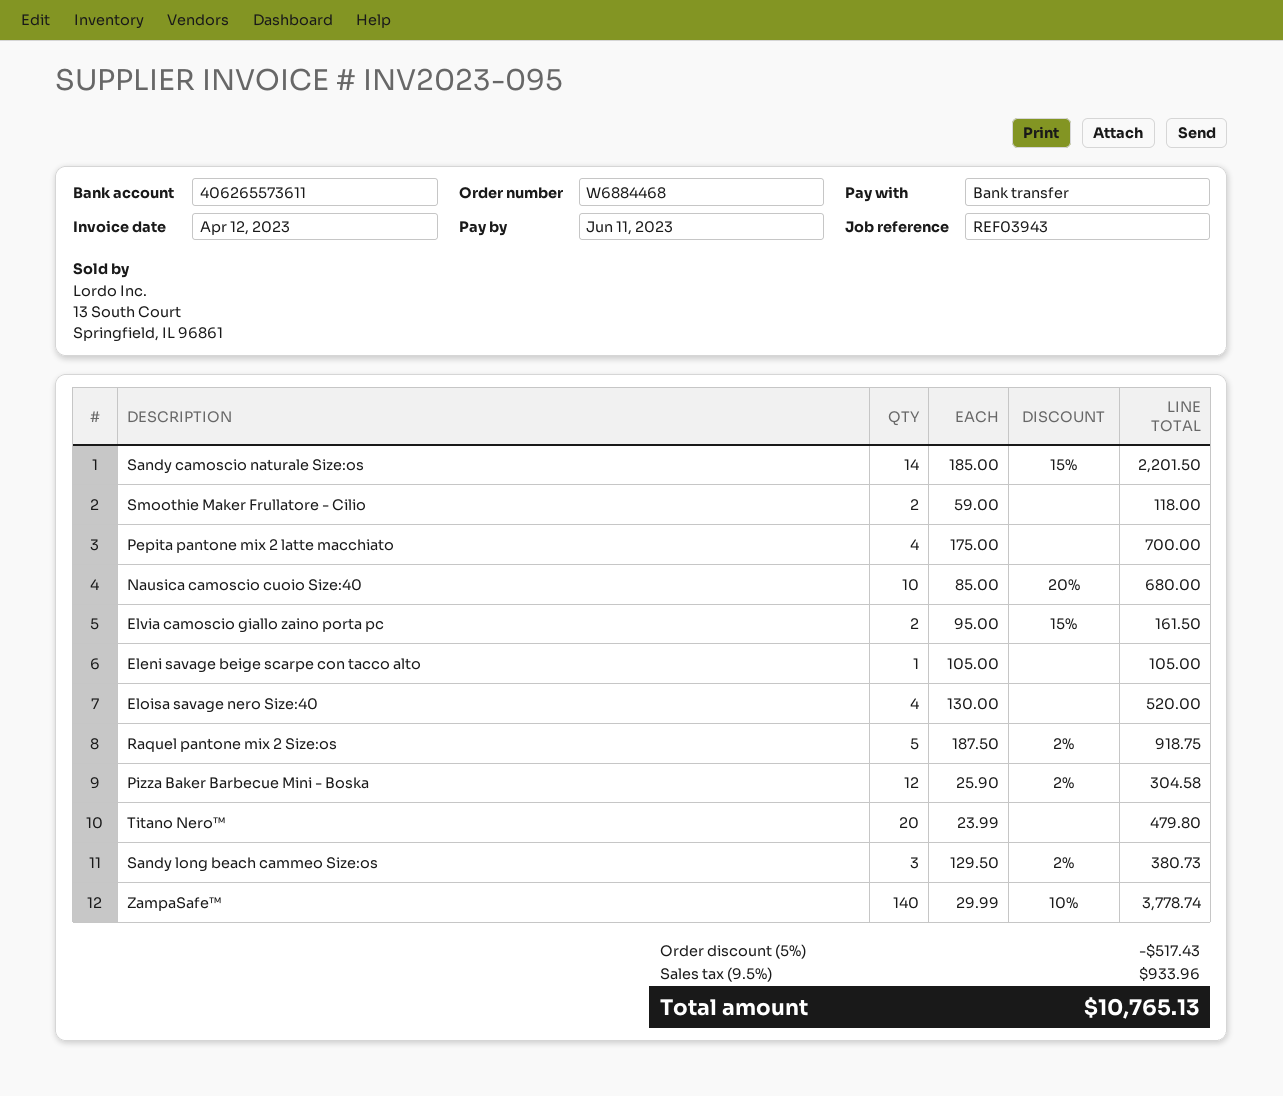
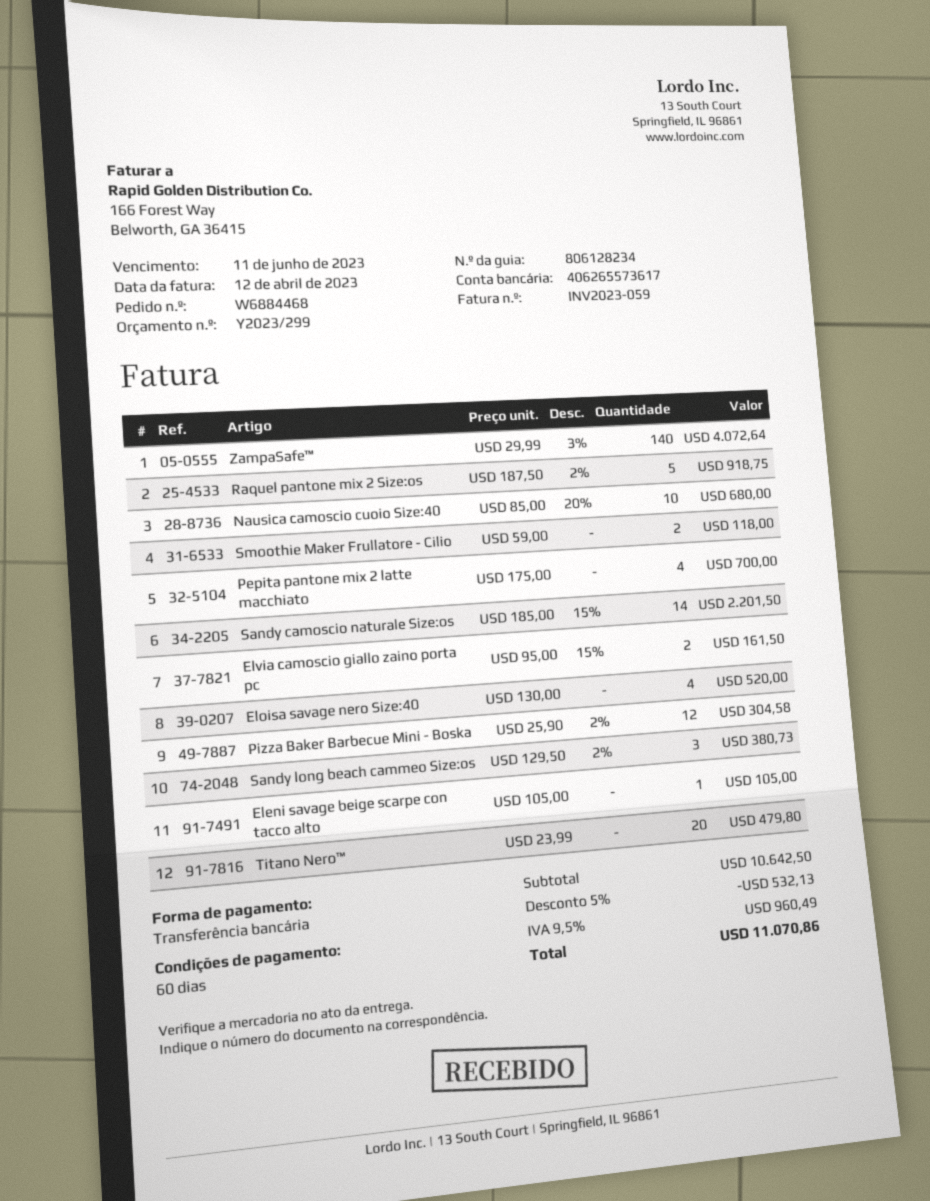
invoice number: INV2023-095 -> INV2023-059
bank account: 406265573611 -> 406265573617
ZampaSafe™: 140 x 29.99 - 10% = 3778.74 -> 140 x 29.99 - 3% = 4072.64
discount: 5% = 517.43 -> 5% = 532.13
tax: 9.5% = 933.96 -> 9.5% = 960.49
total: 10765.13 -> 11070.86

